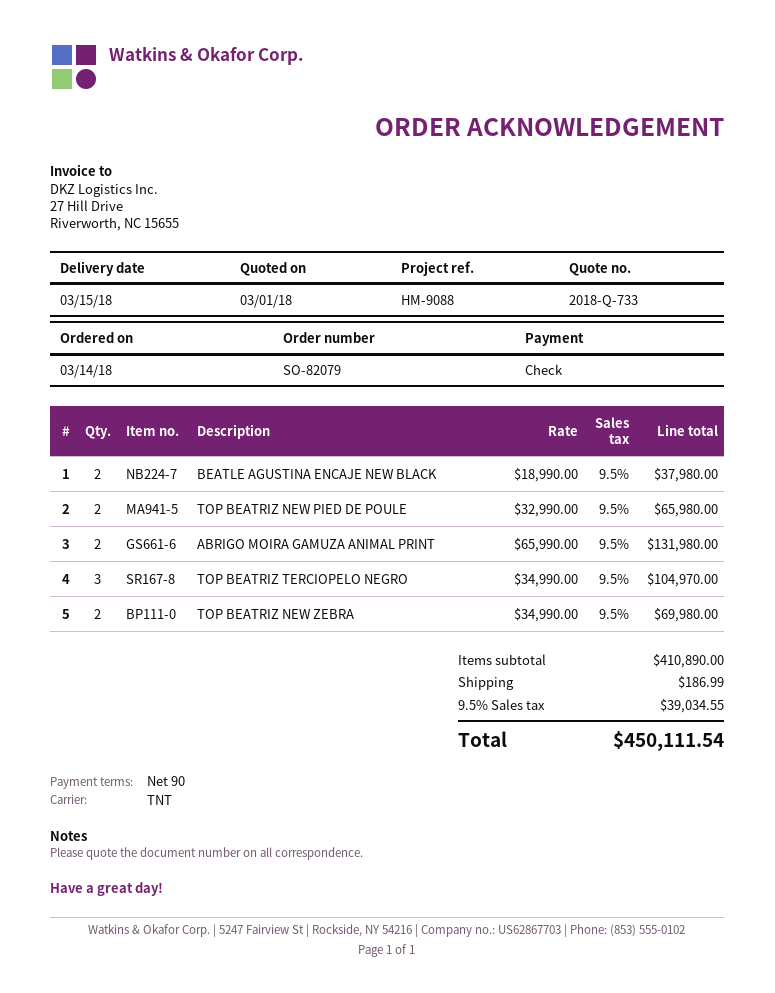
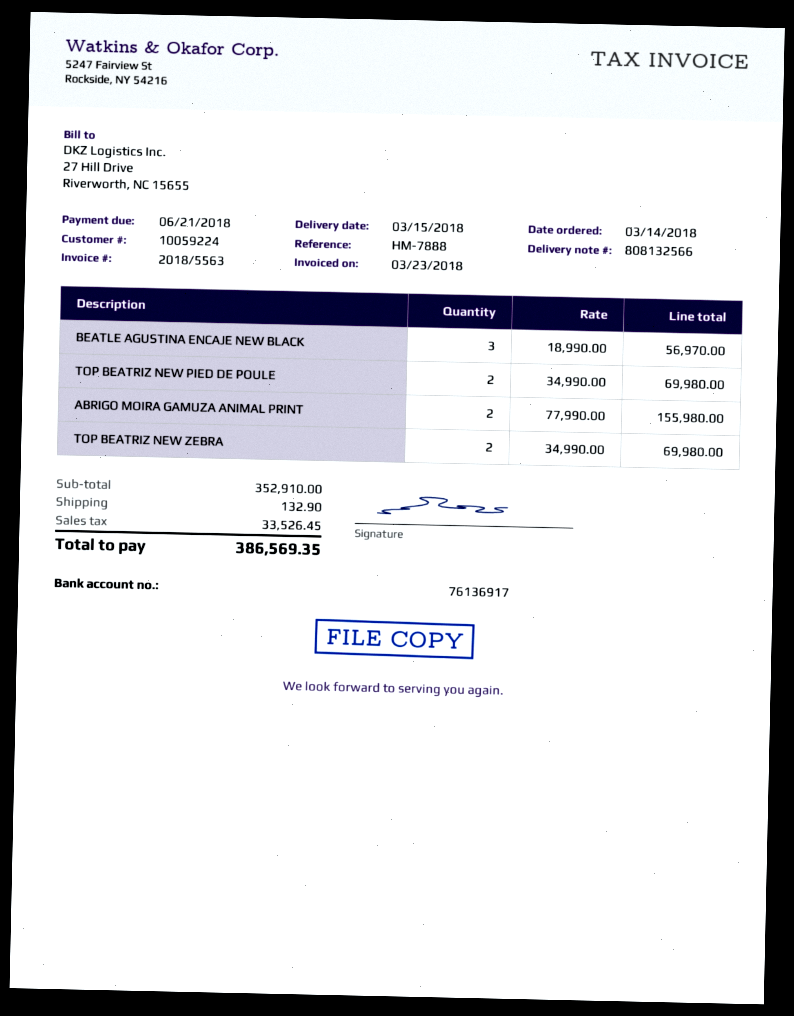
reference: HM-9088 -> HM-7888
BEATLE AGUSTINA ENCAJE NEW BLACK: 2 x 18990.00 = 37980.00 -> 3 x 18990.00 = 56970.00
TOP BEATRIZ NEW PIED DE POULE: 2 x 32990.00 = 65980.00 -> 2 x 34990.00 = 69980.00
ABRIGO MOIRA GAMUZA ANIMAL PRINT: 2 x 65990.00 = 131980.00 -> 2 x 77990.00 = 155980.00
TOP BEATRIZ TERCIOPELO NEGRO: 3 x 34990.00 = 104970.00 -> none
subtotal: 410890.00 -> 352910.00
shipping: 186.99 -> 132.90
tax: 39034.55 -> 33526.45
total: 450111.54 -> 386569.35

